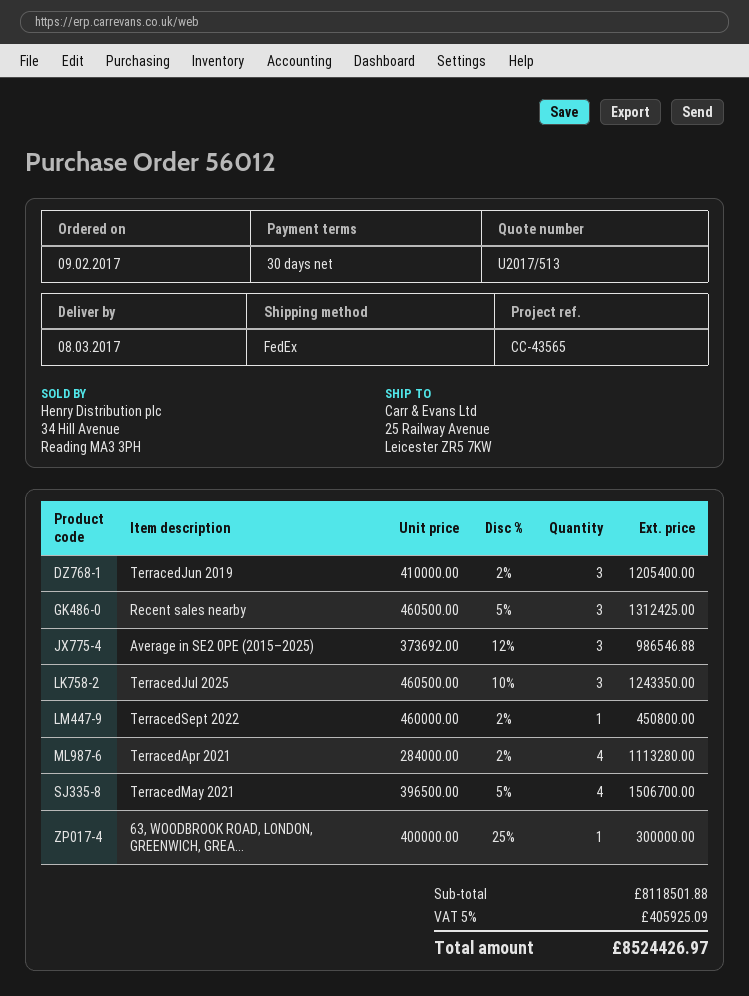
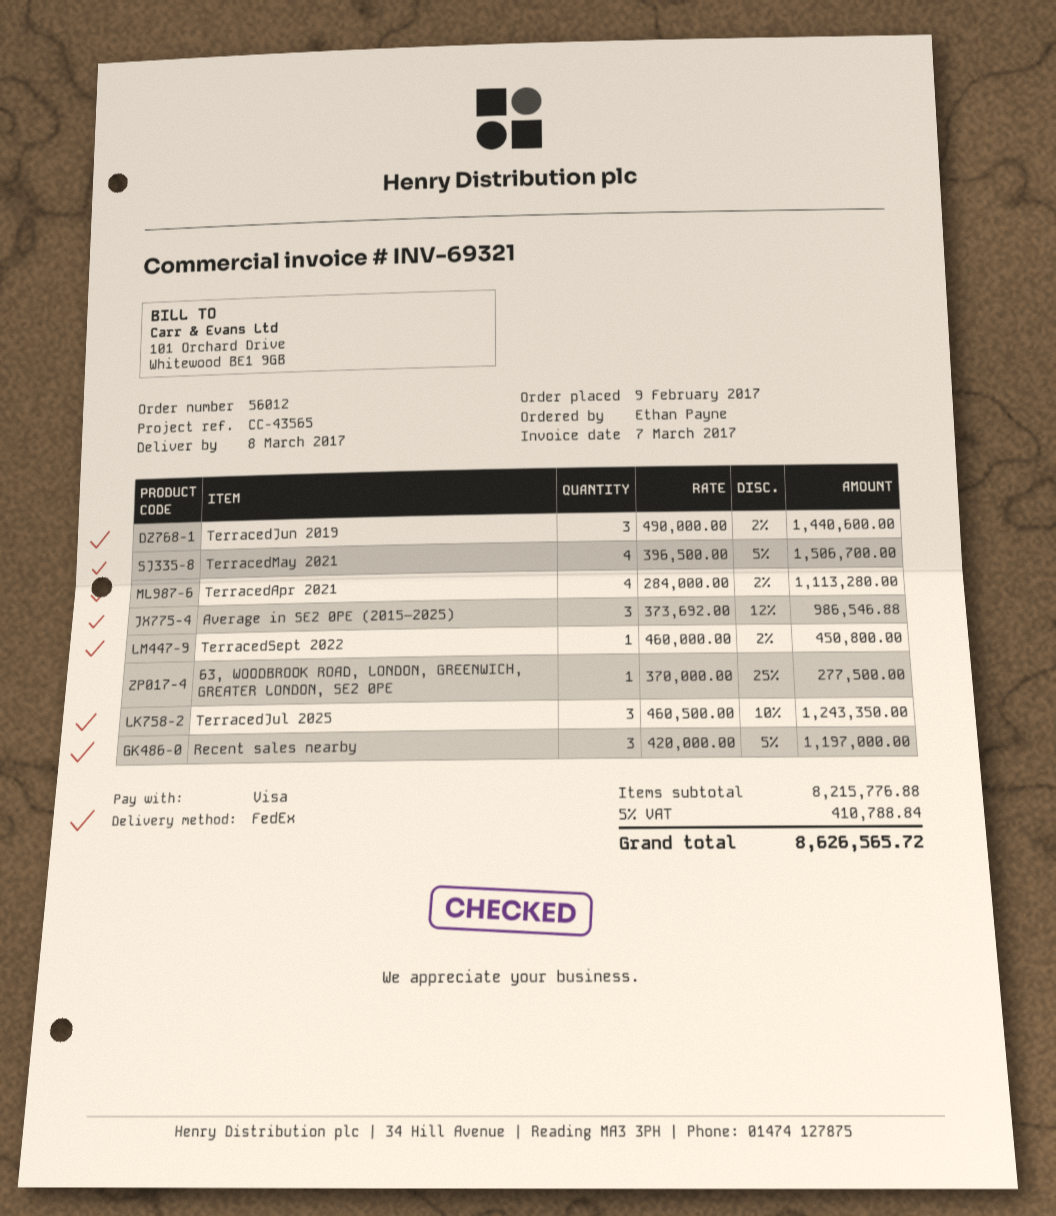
TerracedJun 2019: 3 x 410000.00 - 2% = 1205400.00 -> 3 x 490000.00 - 2% = 1440600.00
Recent sales nearby: 3 x 460500.00 - 5% = 1312425.00 -> 3 x 420000.00 - 5% = 1197000.00
63, WOODBROOK ROAD, LONDON, GREENWICH, GREA...: 1 x 400000.00 - 25% = 300000.00 -> 1 x 370000.00 - 25% = 277500.00
subtotal: 8118501.88 -> 8215776.88
tax: 5% = 405925.09 -> 5% = 410788.84
total: 8524426.97 -> 8626565.72

